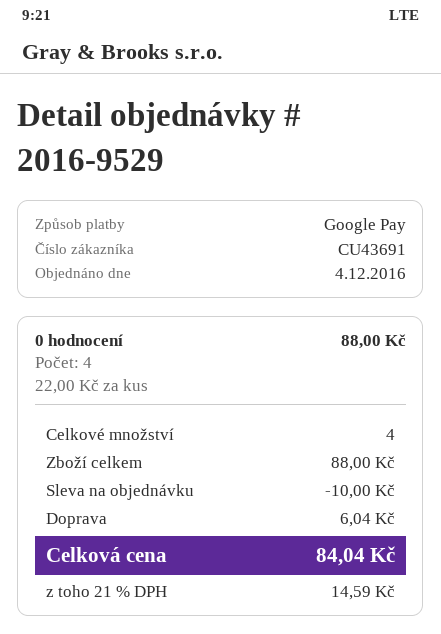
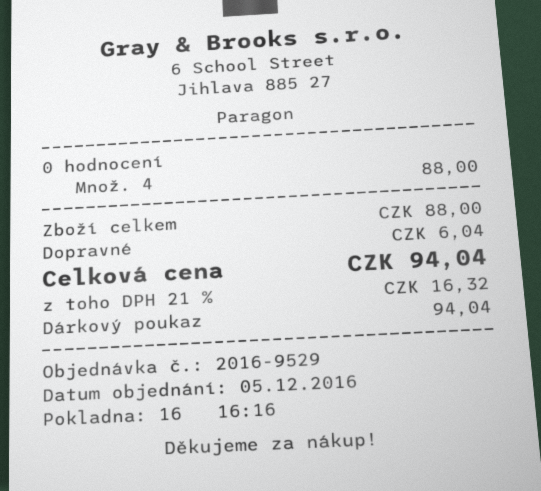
order date: 2016-12-04 -> 2016-12-05
payment method: Google Pay -> gift card
discount: 10.00 -> none
tax: 21% = 14.59 -> 21% = 16.32
total: 84.04 -> 94.04

